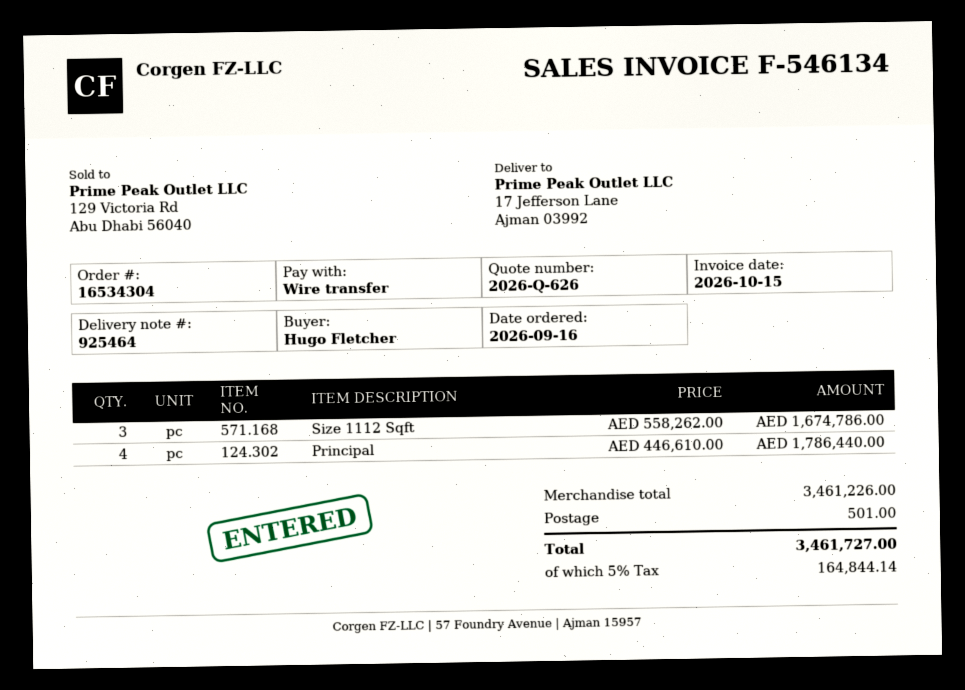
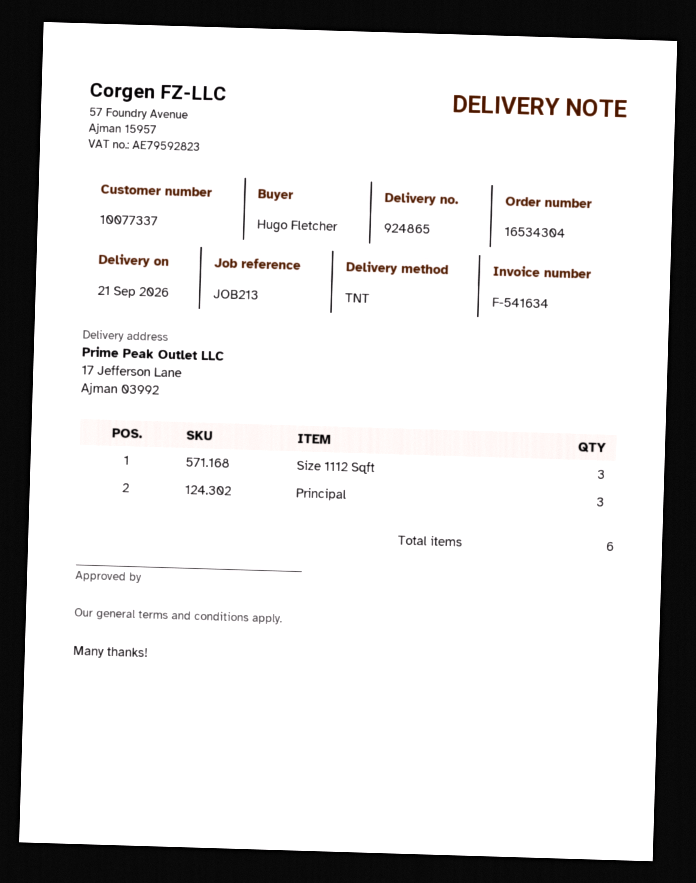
delivery note number: 925464 -> 924865
invoice number: F-546134 -> F-541634
Principal: 4 -> 3

